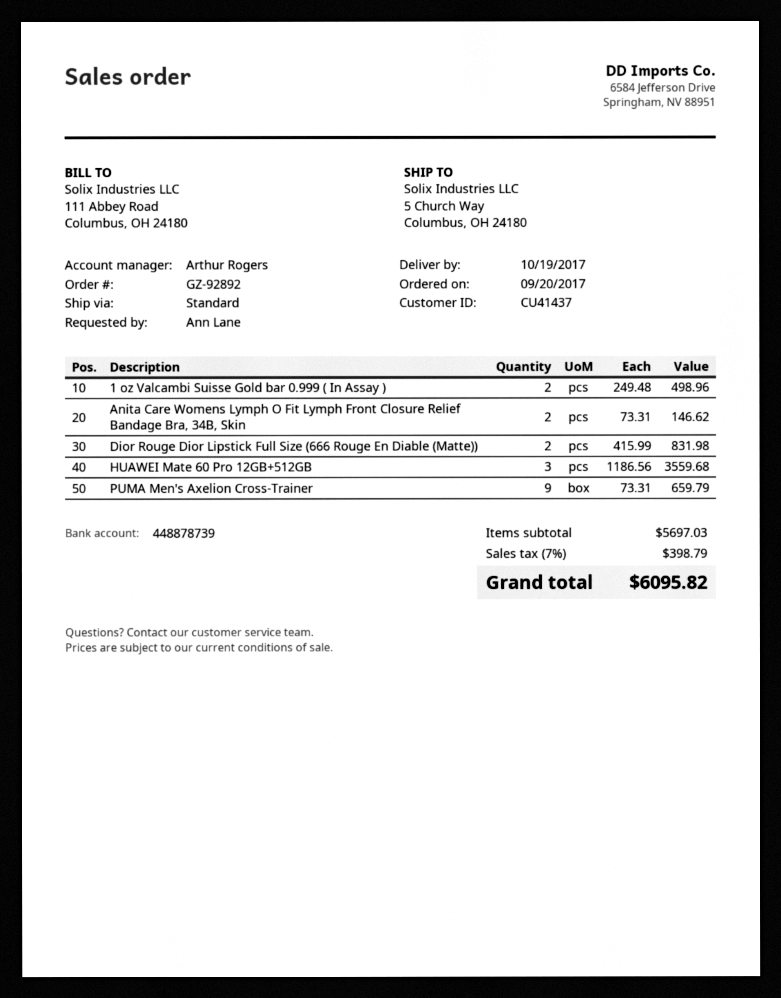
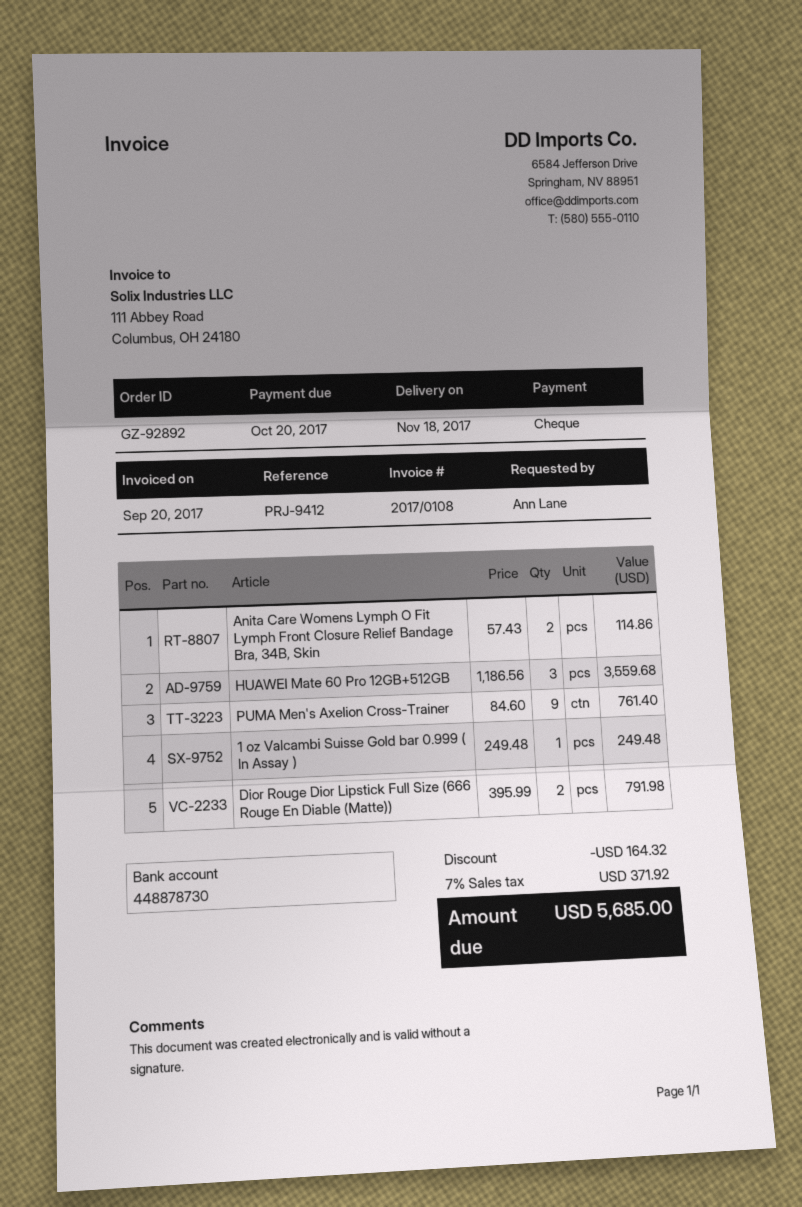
delivery date: 2017-10-19 -> 2017-11-18
bank account: 448878739 -> 448878730
1 oz Valcambi Suisse Gold bar 0.999 ( In Assay ): 2 x 249.48 = 498.96 -> 1 x 249.48 = 249.48
Anita Care Womens Lymph O Fit Lymph Front Closure Relief Bandage Bra, 34B, Skin: 2 x 73.31 = 146.62 -> 2 x 57.43 = 114.86
Dior Rouge Dior Lipstick Full Size (666 Rouge En Diable (Matte)): 2 x 415.99 = 831.98 -> 2 x 395.99 = 791.98
PUMA Men's Axelion Cross-Trainer: 9 x 73.31 = 659.79 -> 9 x 84.60 = 761.40
discount: none -> 164.32
tax: 7% = 398.79 -> 7% = 371.92
total: 6095.82 -> 5685.00

